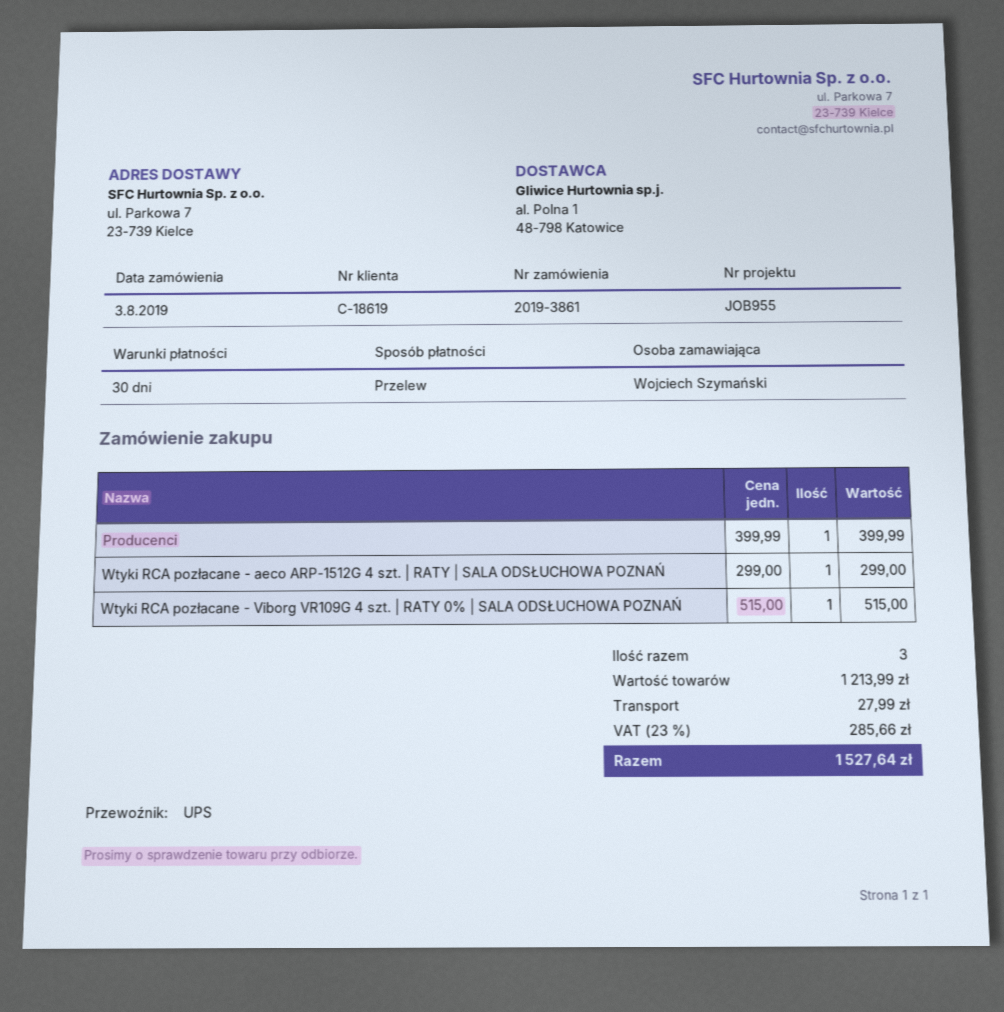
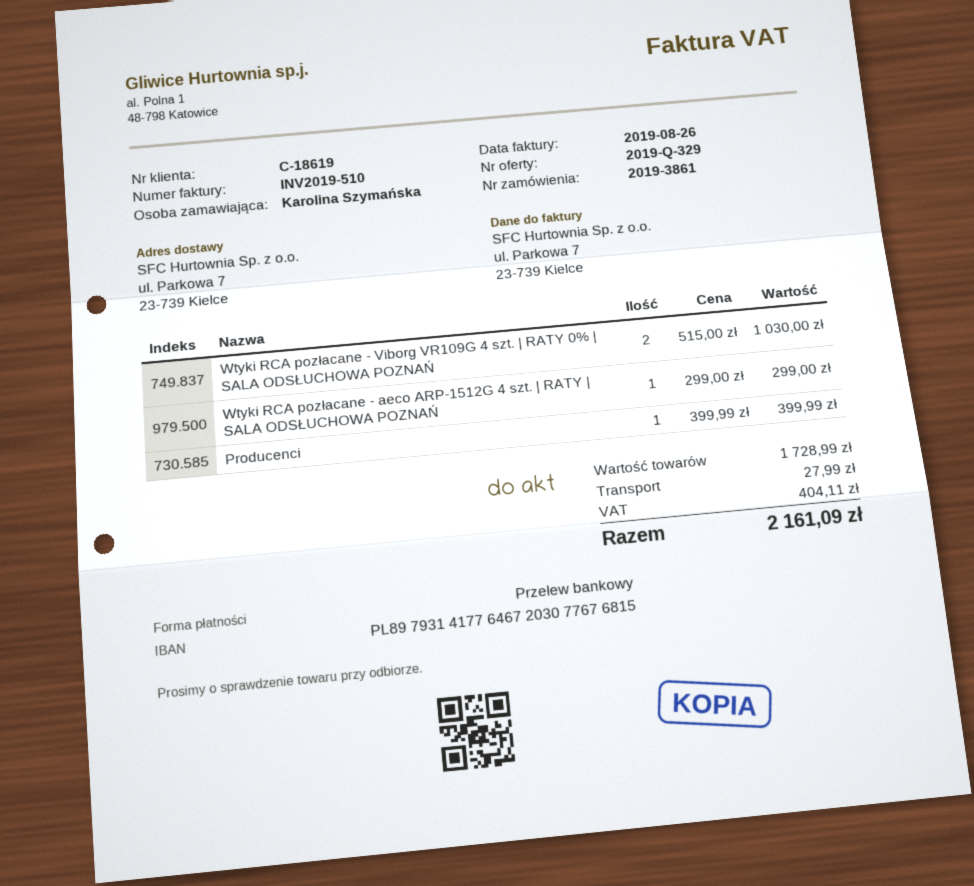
ordered by: Wojciech Szymański -> Karolina Szymańska
Wtyki RCA pozłacane - Viborg VR109G 4 szt. | RATY 0% | SALA ODSŁUCHOWA POZNAŃ: 1 x 515.00 = 515.00 -> 2 x 515.00 = 1030.00
subtotal: 1213.99 -> 1728.99
tax: 285.66 -> 404.11
total: 1527.64 -> 2161.09

